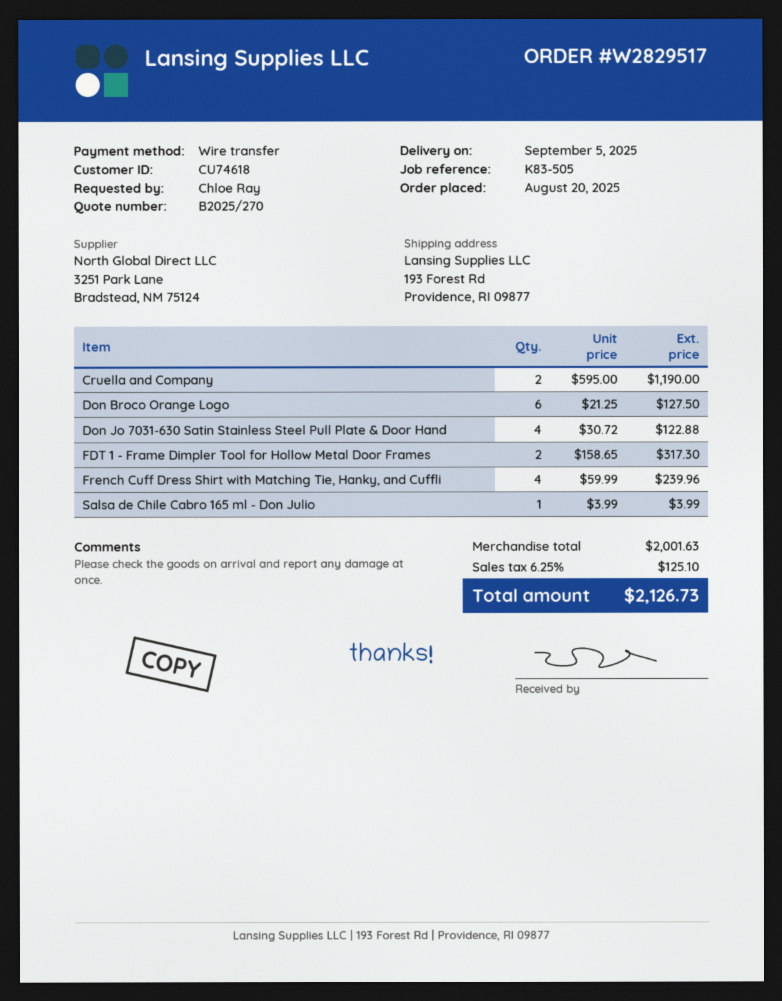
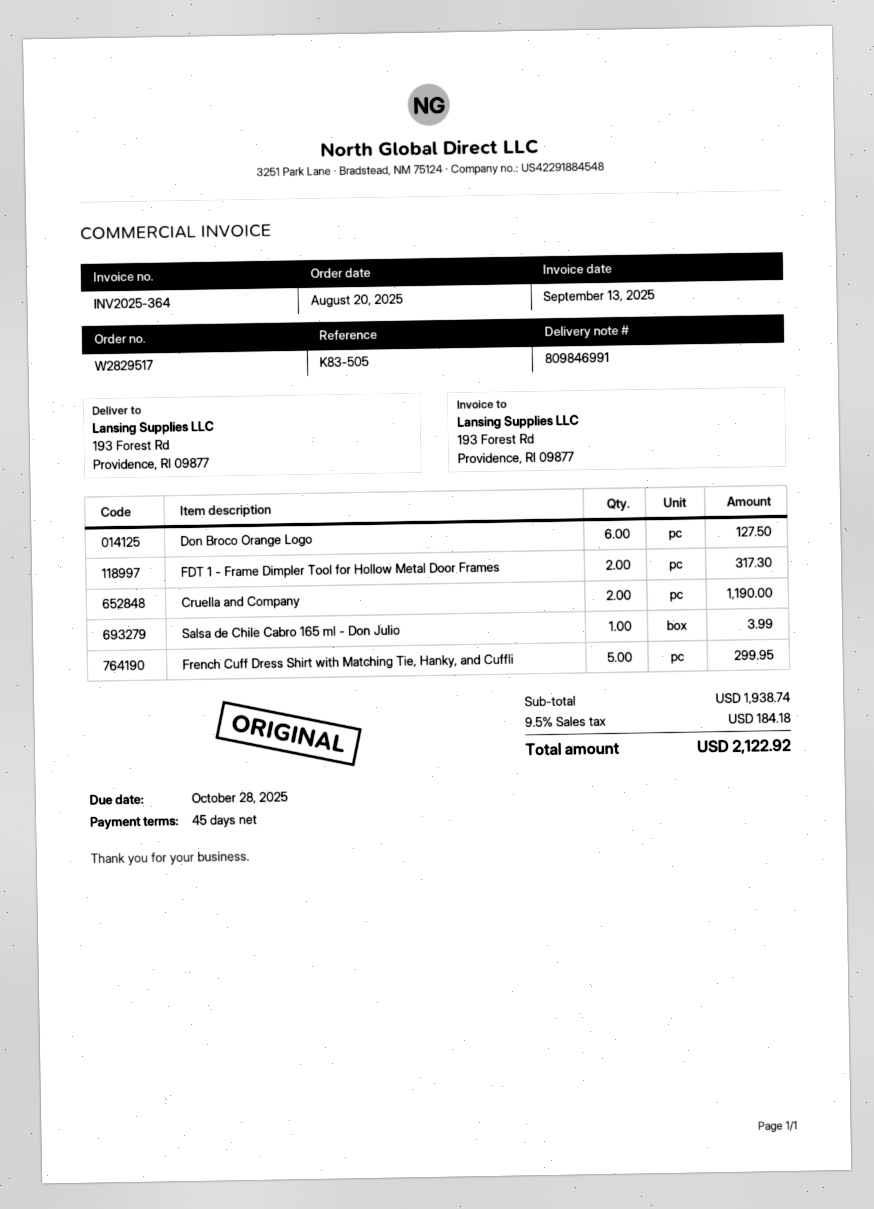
Don Jo 7031-630 Satin Stainless Steel Pull Plate & Door Hand: 4 for 122.88 -> none
French Cuff Dress Shirt with Matching Tie, Hanky, and Cuffli: 4 for 239.96 -> 5 for 299.95
subtotal: 2001.63 -> 1938.74
tax: 6.25% = 125.10 -> 9.5% = 184.18
total: 2126.73 -> 2122.92

